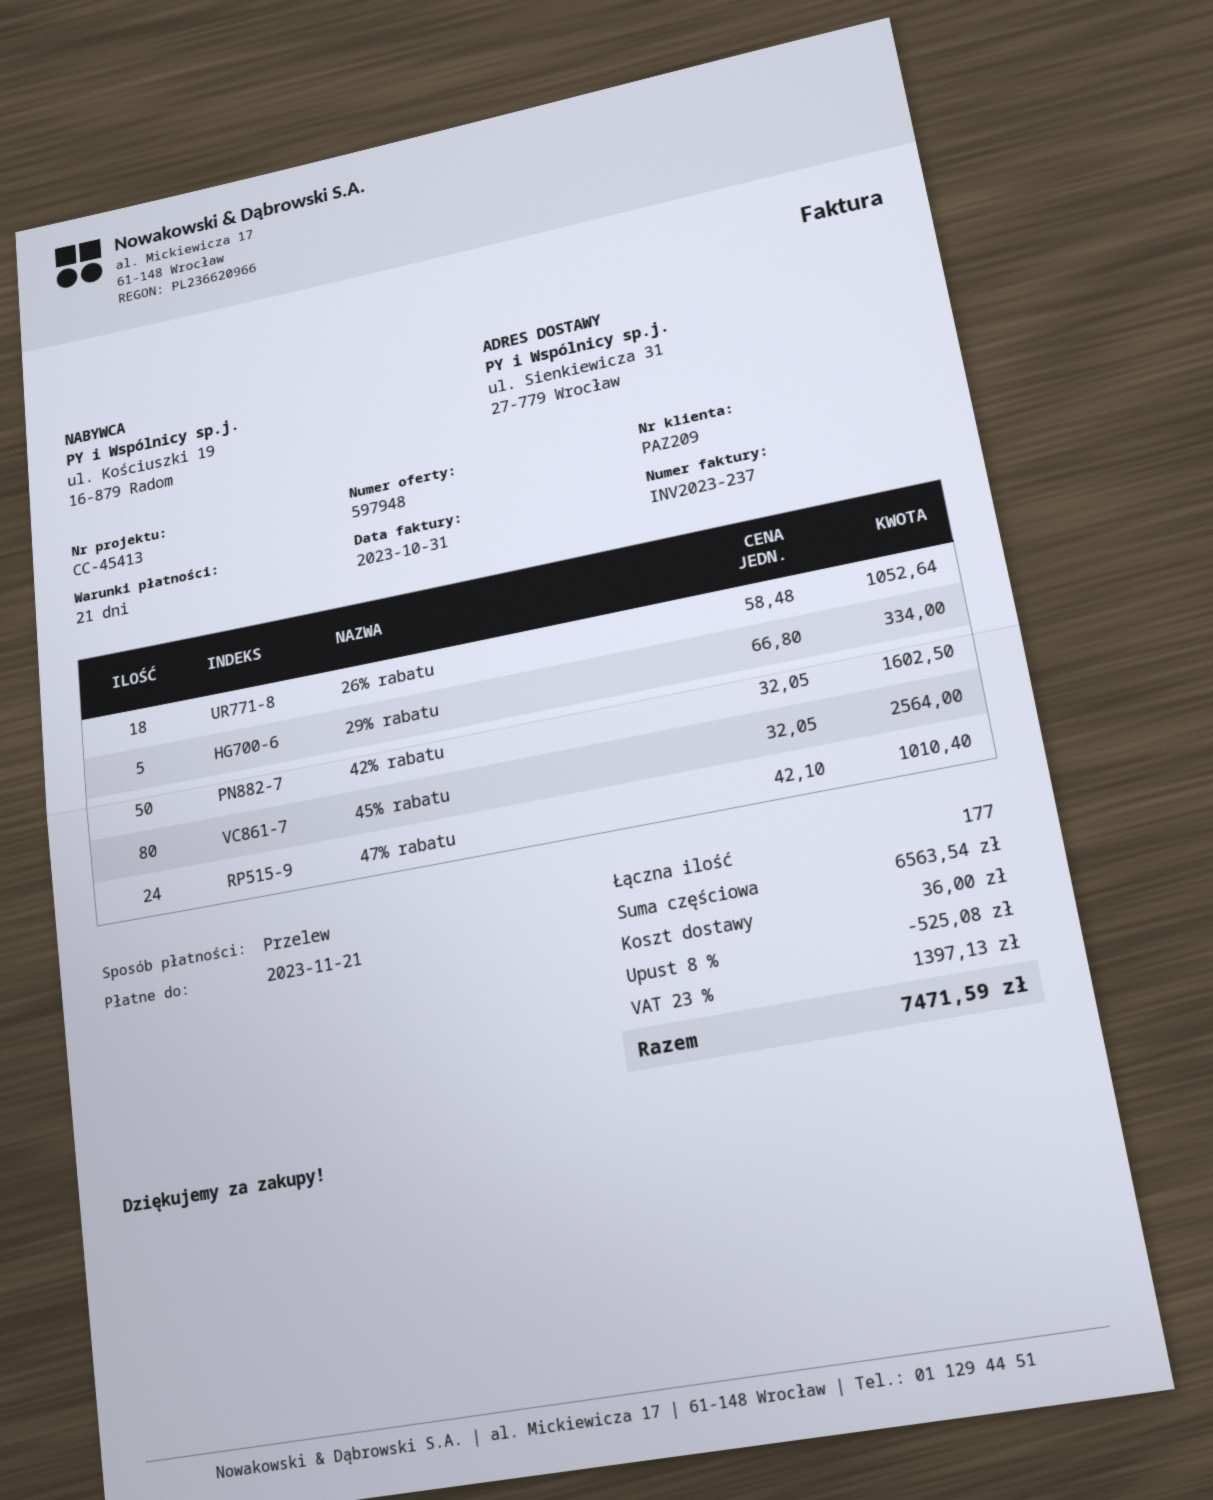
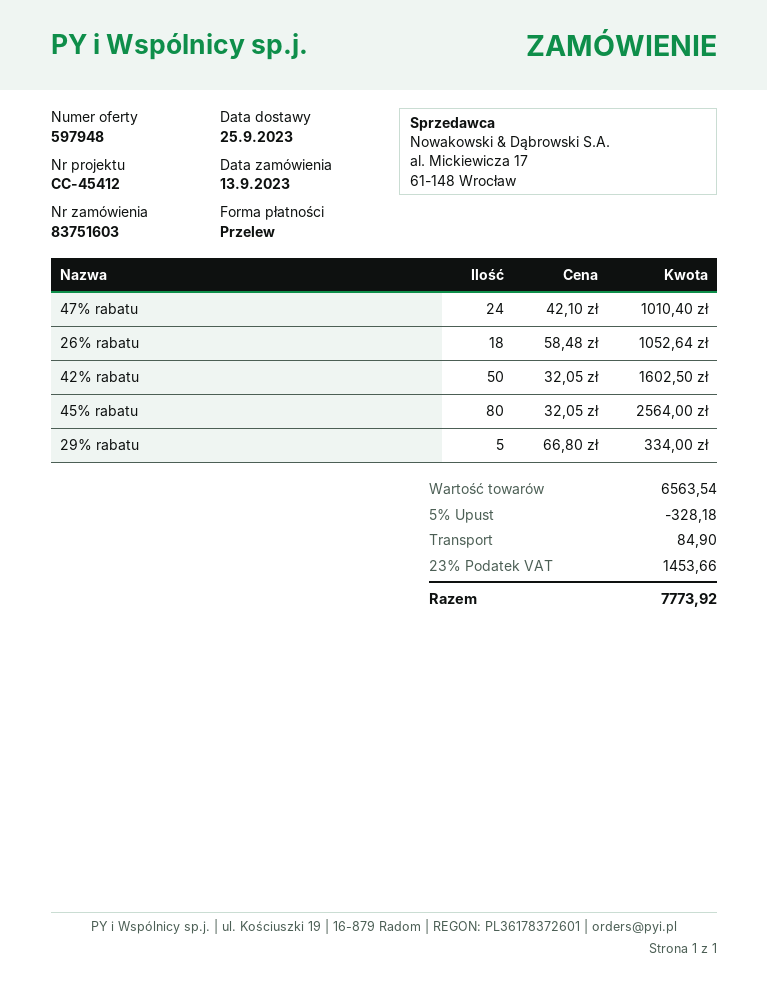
reference: CC-45413 -> CC-45412
discount: 8% = 525.08 -> 5% = 328.18
shipping: 36.00 -> 84.90
tax: 23% = 1397.13 -> 23% = 1453.66
total: 7471.59 -> 7773.92

